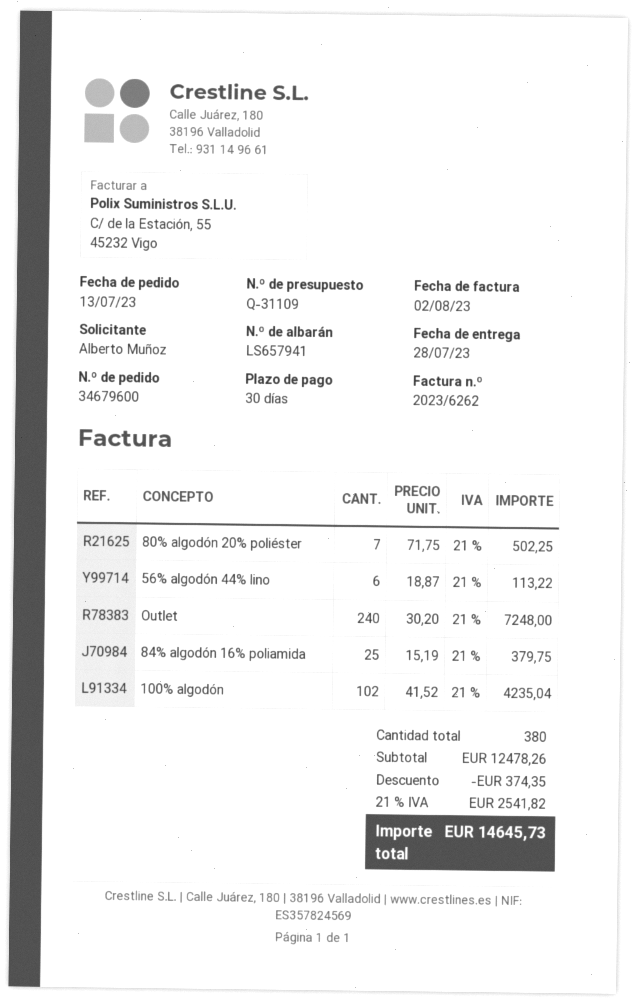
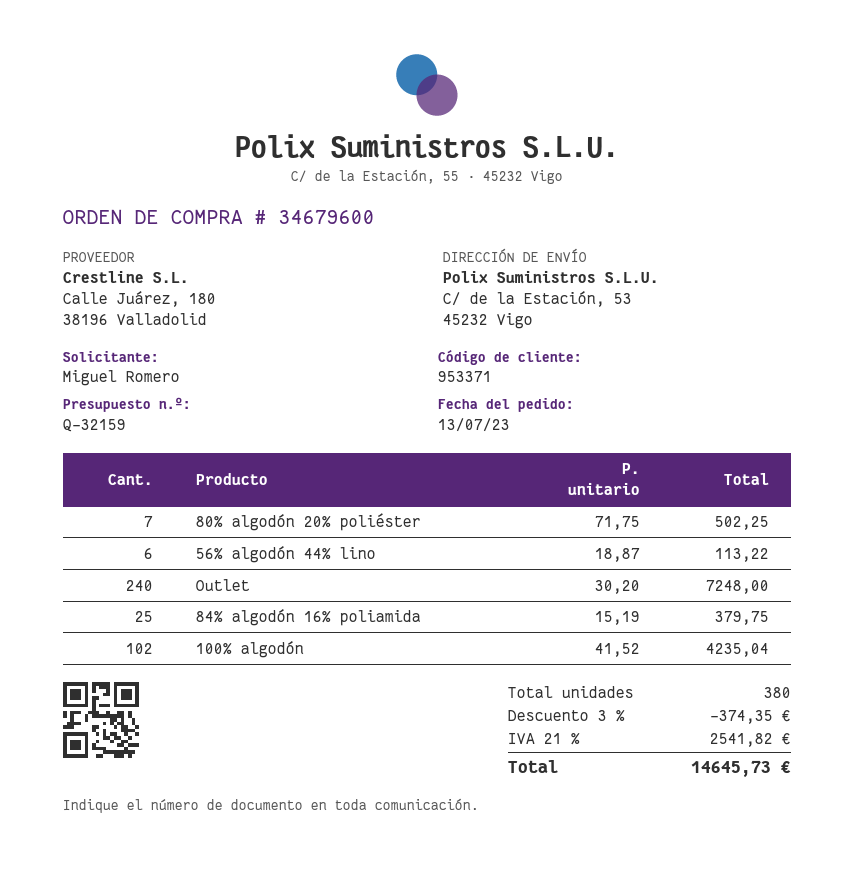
quote number: Q-31109 -> Q-32159
ordered by: Alberto Muñoz -> Miguel Romero

